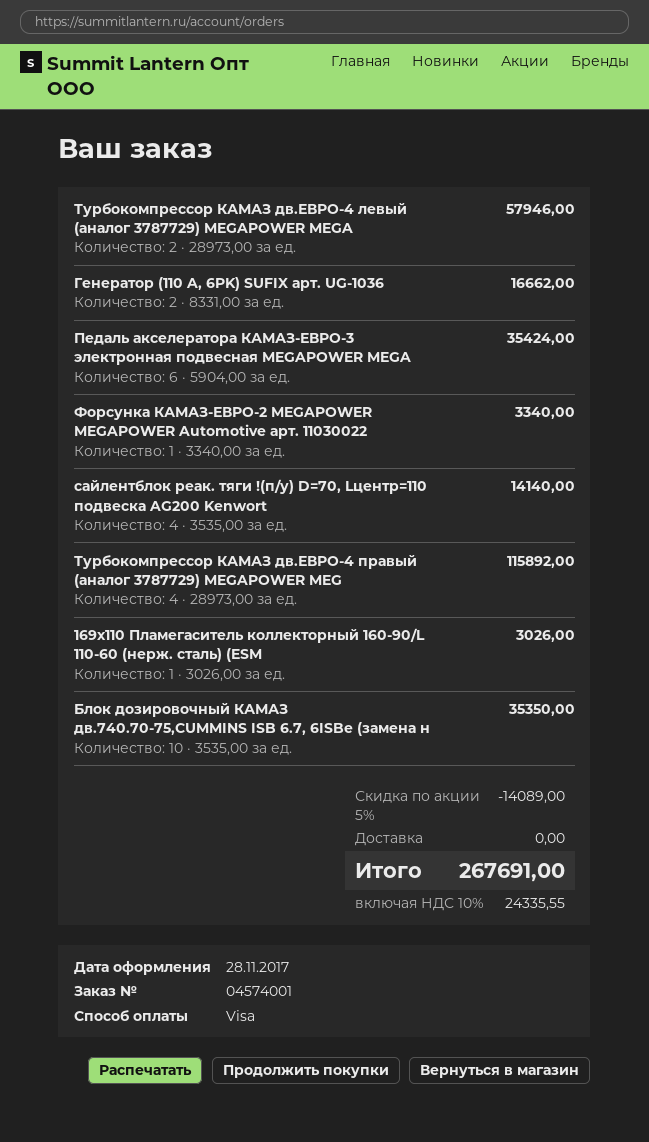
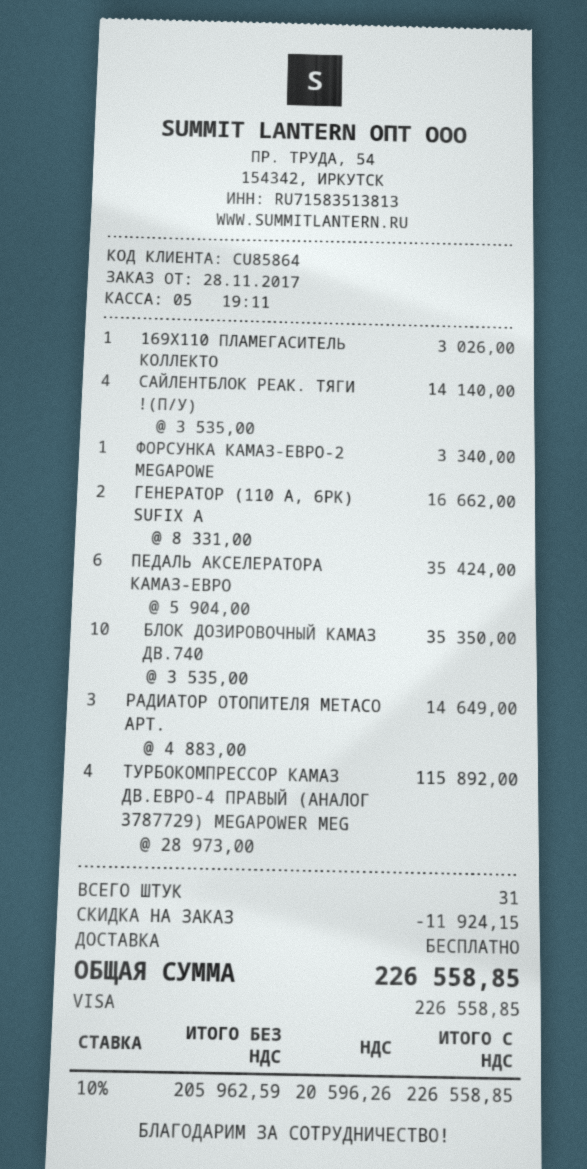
Турбокомпрессор КАМАЗ дв.ЕВРО-4 левый (аналог 3787729) MEGAPOWER MEGA: 2 x 28973.00 = 57946.00 -> none
РАДИАТОР ОТОПИТЕЛЯ METACO АРТ.: none -> 3 x 4883.00 = 14649.00
discount: 14089.00 -> 11924.15
tax: 10% = 24335.55 -> 10% = 20596.26
total: 267691.00 -> 226558.85

